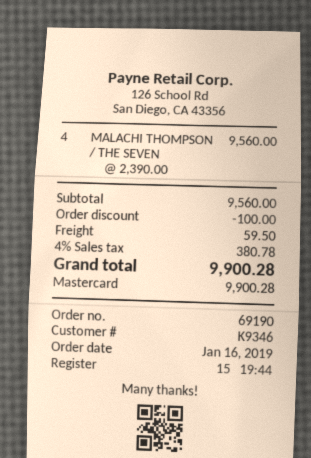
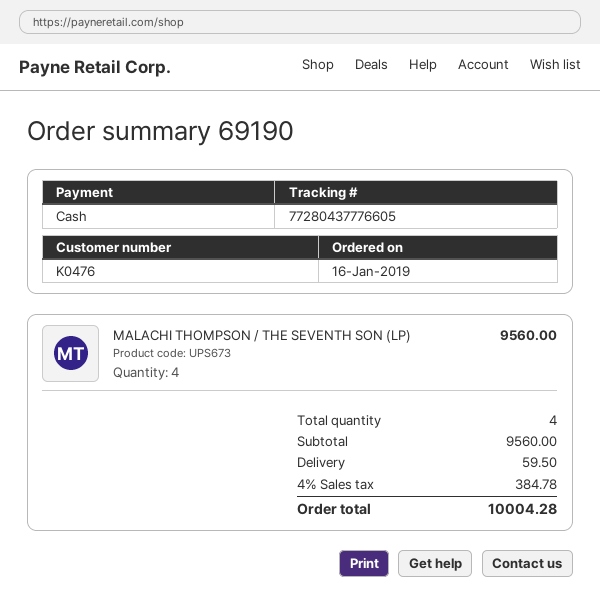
customer number: K9346 -> K0476
payment method: Mastercard -> cash
discount: 100.00 -> none
tax: 4% = 380.78 -> 4% = 384.78
total: 9900.28 -> 10004.28

